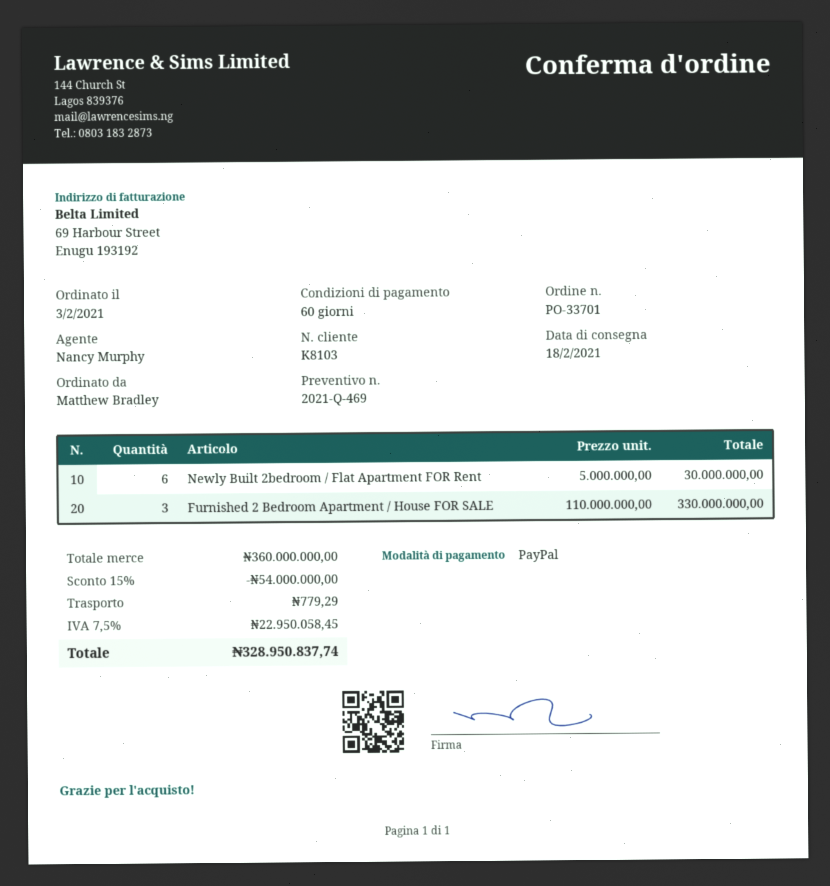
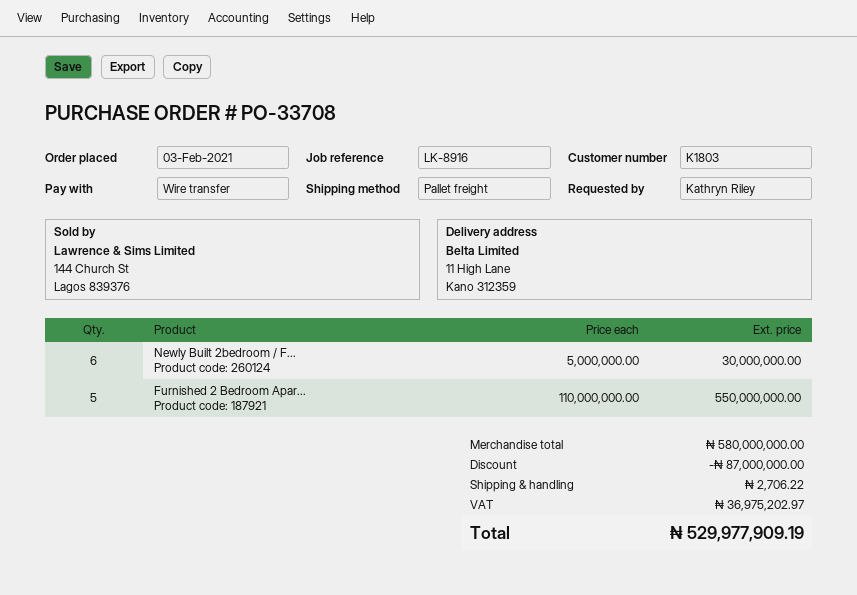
order number: PO-33701 -> PO-33708
customer number: K8103 -> K1803
ordered by: Matthew Bradley -> Kathryn Riley
payment method: PayPal -> bank transfer
Furnished 2 Bedroom Apartment / House FOR SALE: 3 x 110000000.00 = 330000000.00 -> 5 x 110000000.00 = 550000000.00
subtotal: 360000000.00 -> 580000000.00
discount: 54000000.00 -> 87000000.00
shipping: 779.29 -> 2706.22
tax: 22950058.45 -> 36975202.97
total: 328950837.74 -> 529977909.19

